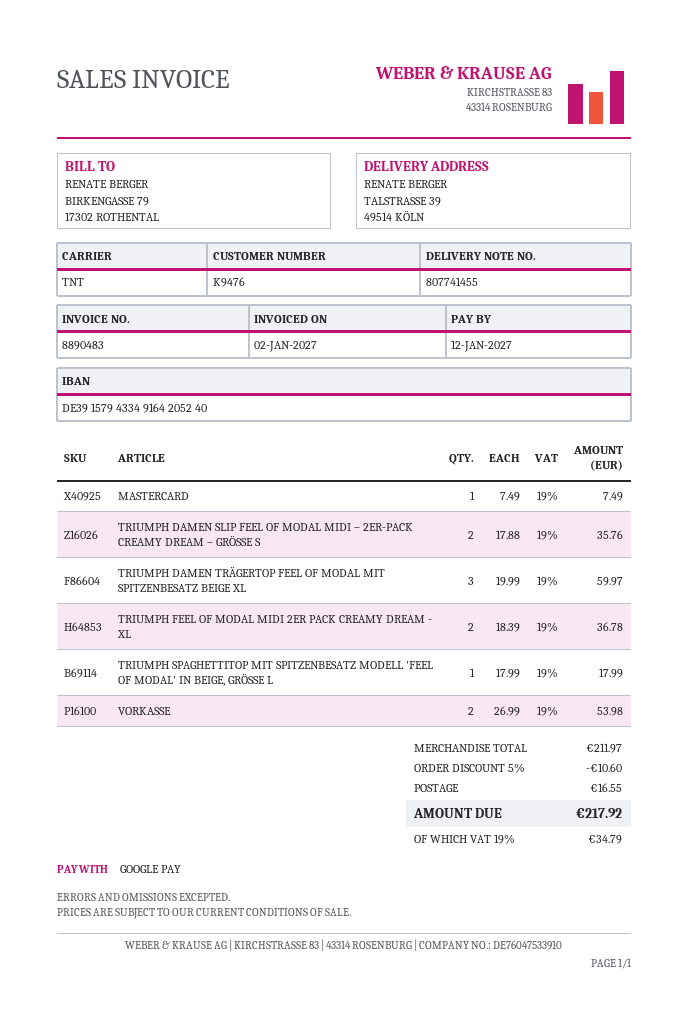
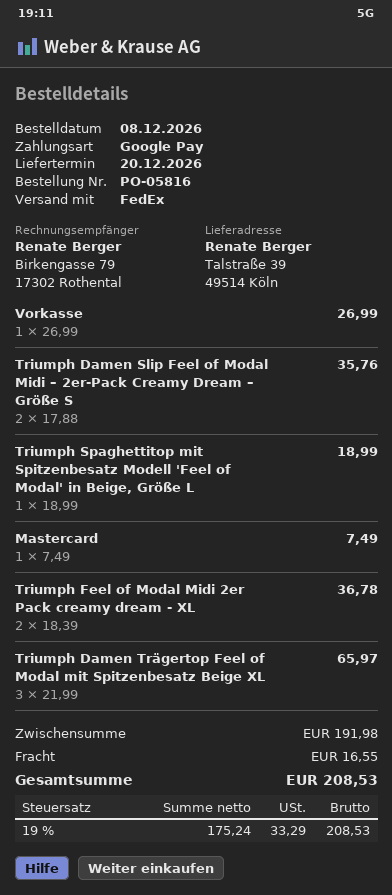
shipping method: TNT -> FedEx
TRIUMPH DAMEN TRÄGERTOP FEEL OF MODAL MIT SPITZENBESATZ BEIGE XL: 3 x 19.99 = 59.97 -> 3 x 21.99 = 65.97
TRIUMPH SPAGHETTITOP MIT SPITZENBESATZ MODELL 'FEEL OF MODAL' IN BEIGE, GRÖSSE L: 1 x 17.99 = 17.99 -> 1 x 18.99 = 18.99
VORKASSE: 2 x 26.99 = 53.98 -> 1 x 26.99 = 26.99
subtotal: 211.97 -> 191.98
discount: 5% = 10.60 -> none
tax: 19% = 34.79 -> 19% = 33.29
total: 217.92 -> 208.53

